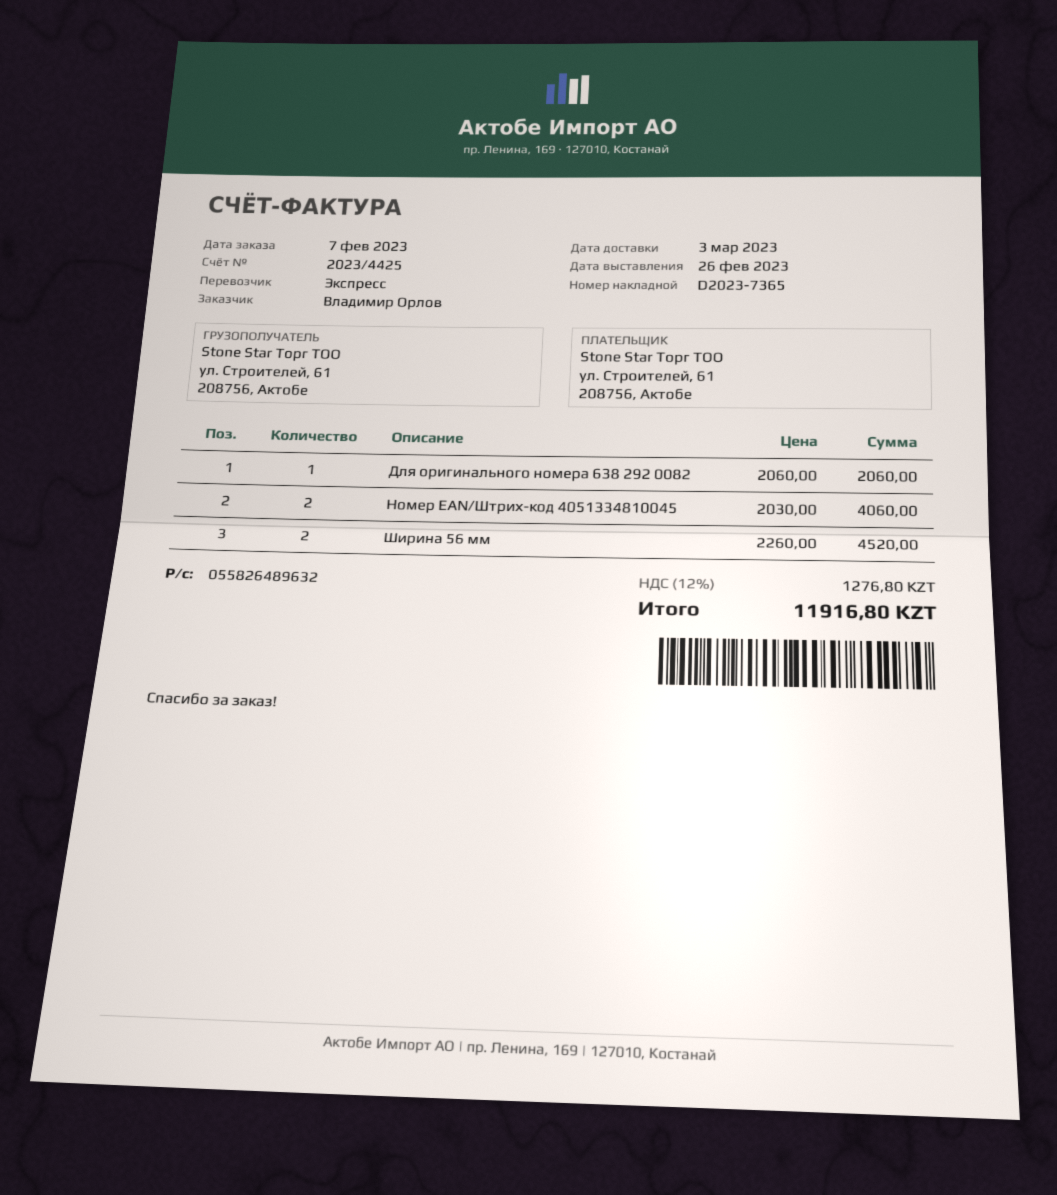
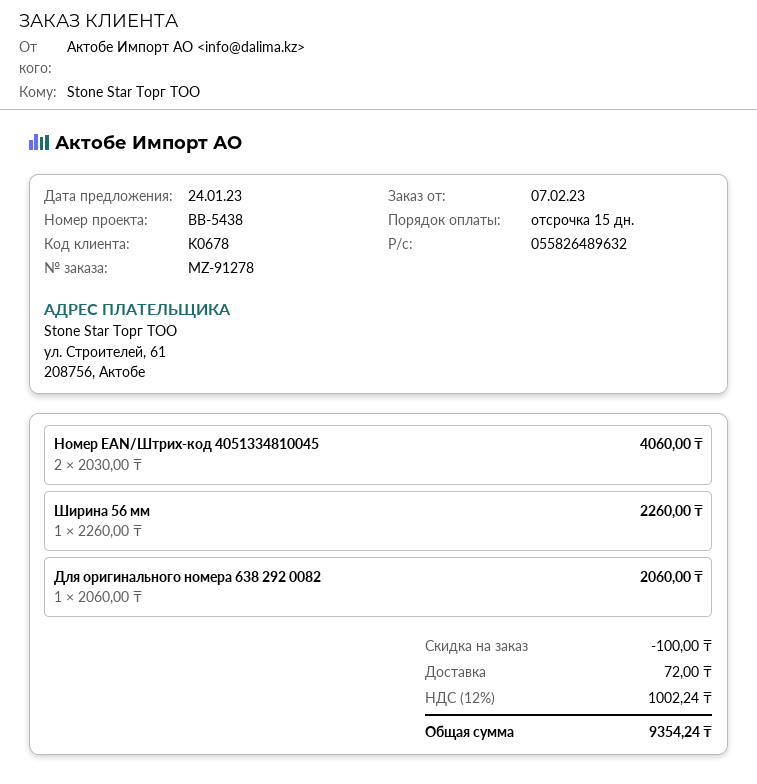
Ширина 56 мм: 2 x 2260.00 = 4520.00 -> 1 x 2260.00 = 2260.00
discount: none -> 100.00
shipping: none -> 72.00
tax: 12% = 1276.80 -> 12% = 1002.24
total: 11916.80 -> 9354.24

